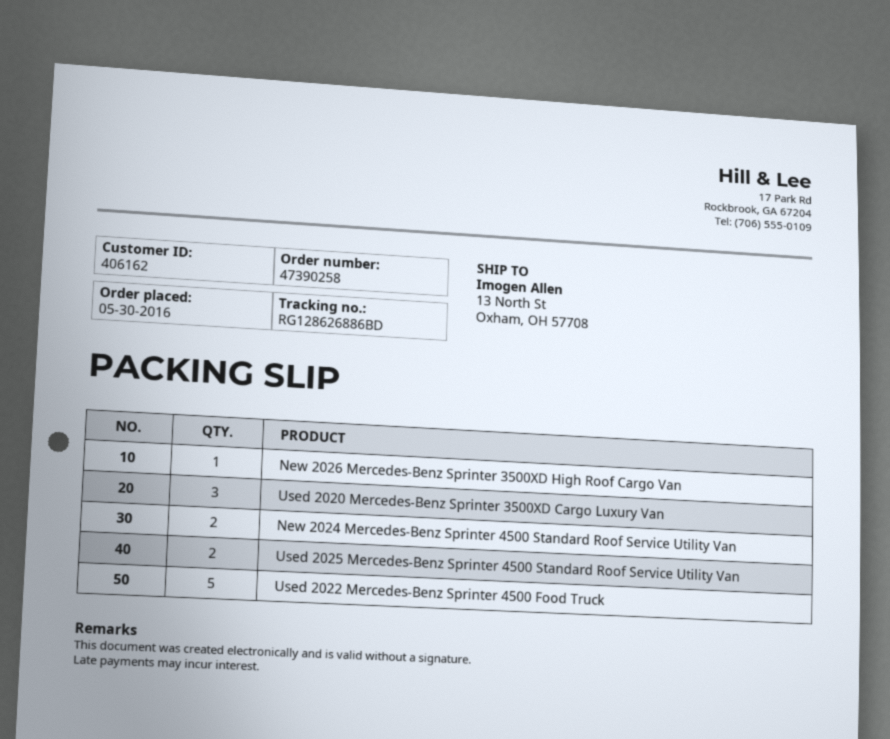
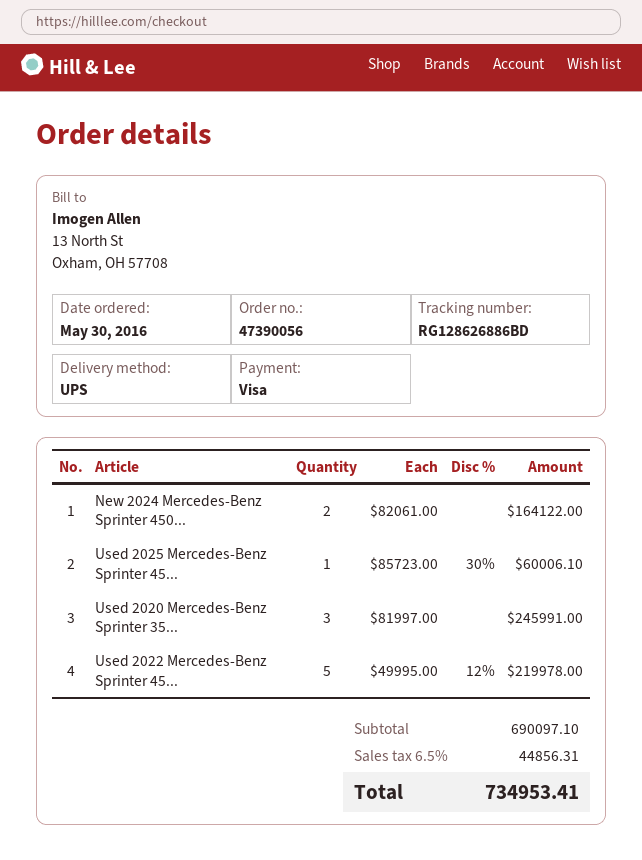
order number: 47390258 -> 47390056
New 2026 Mercedes-Benz Sprinter 3500XD High Roof Cargo Van: 1 -> none
Used 2025 Mercedes-Benz Sprinter 4500 Standard Roof Service Utility Van: 2 -> 1

